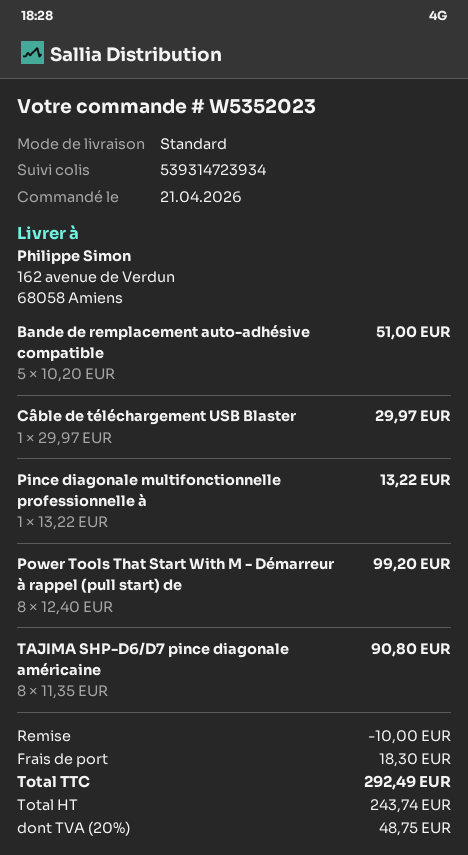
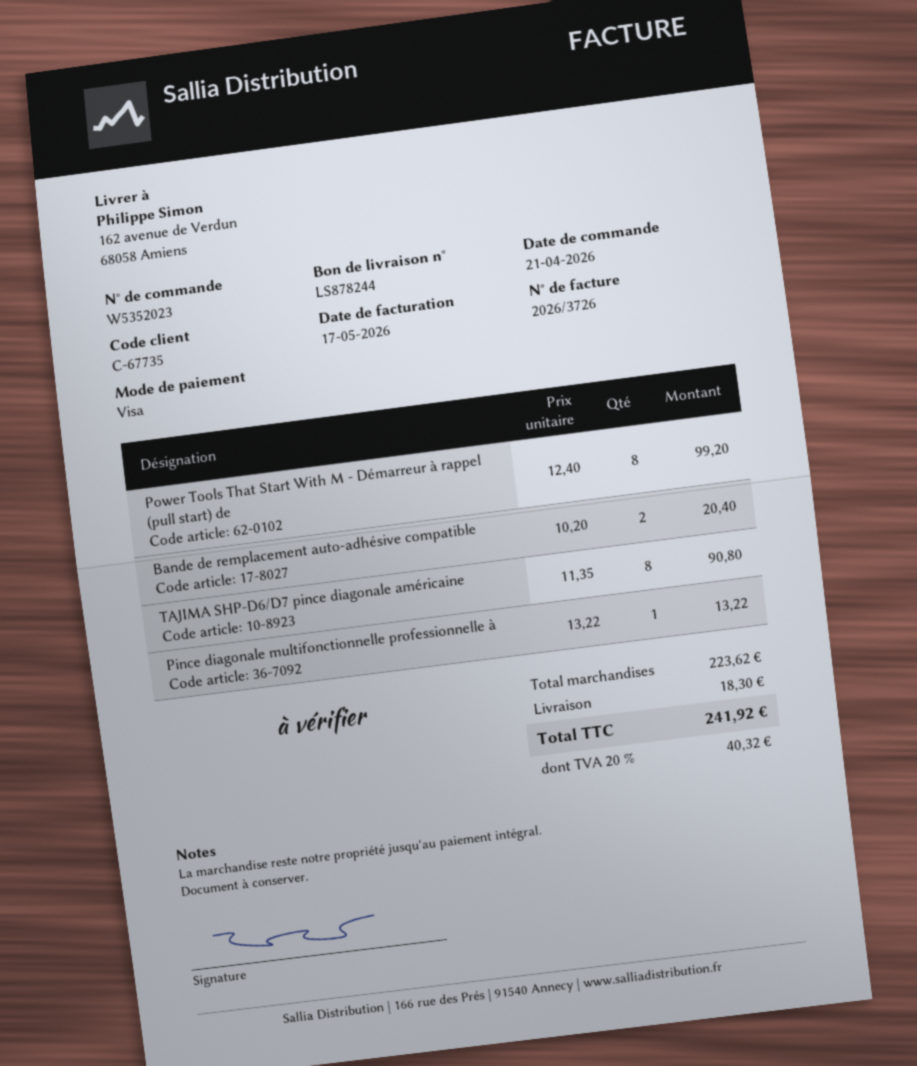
Bande de remplacement auto-adhésive compatible: 5 x 10.20 = 51.00 -> 2 x 10.20 = 20.40
Câble de téléchargement USB Blaster: 1 x 29.97 = 29.97 -> none
discount: 10.00 -> none
tax: 20% = 48.75 -> 20% = 40.32
total: 292.49 -> 241.92

